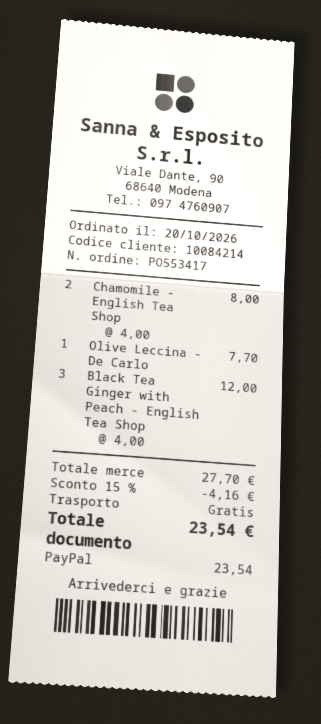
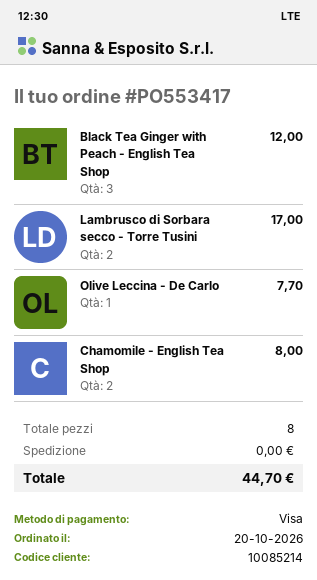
customer number: 10084214 -> 10085214
payment method: PayPal -> Visa
Lambrusco di Sorbara secco - Torre Tusini: none -> 2 for 17.00
discount: 15% = 4.16 -> none
total: 23.54 -> 44.70

